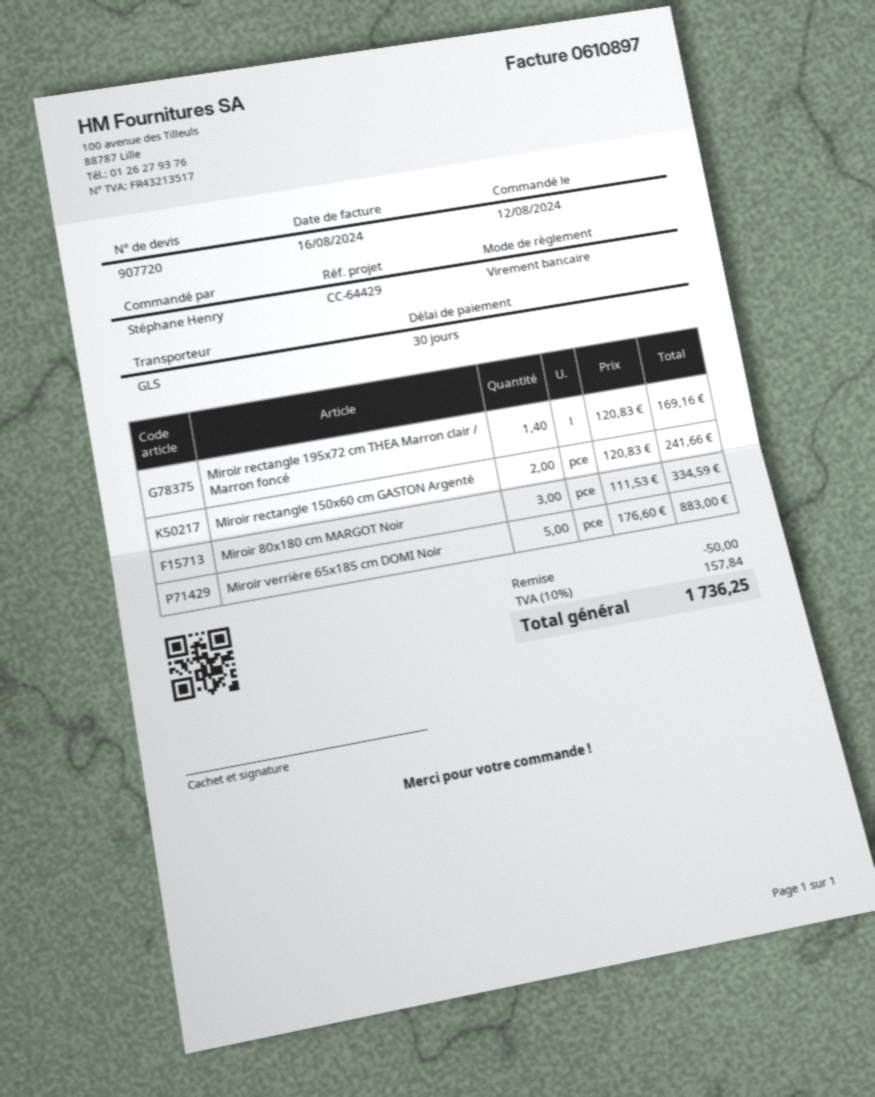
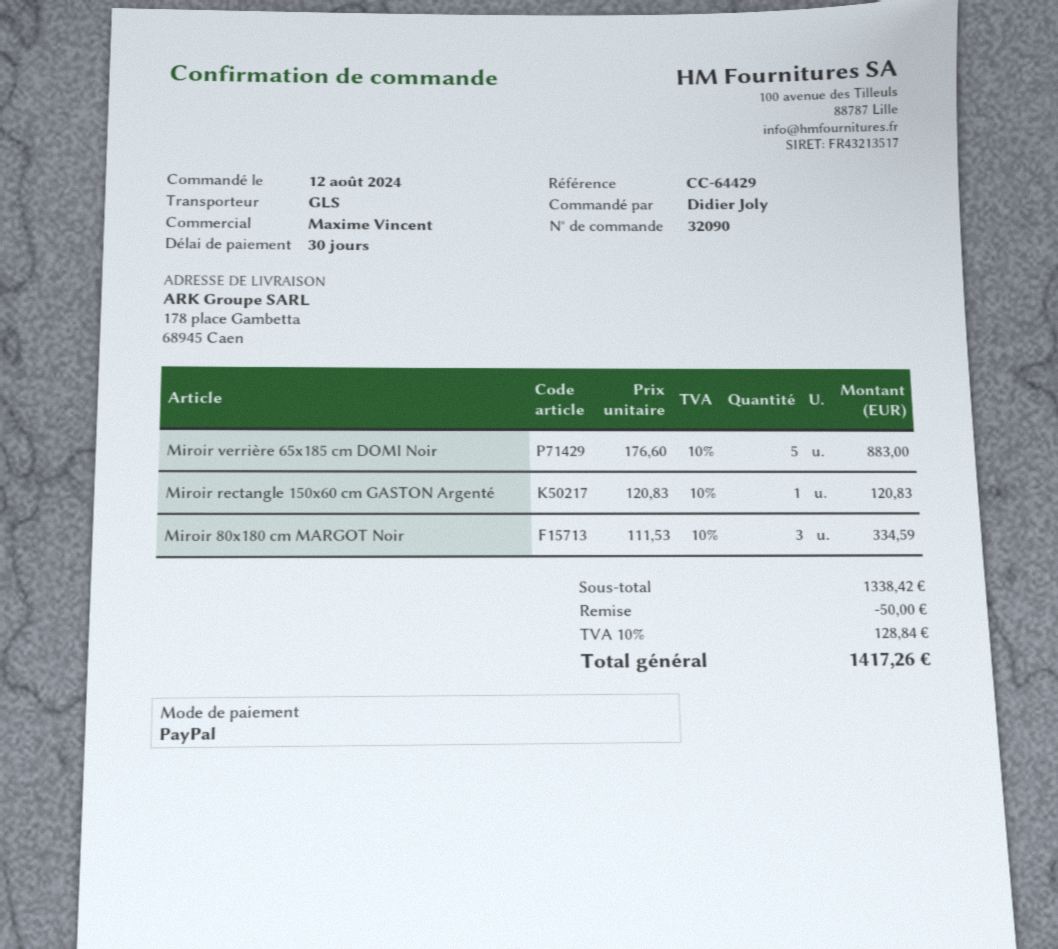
ordered by: Stéphane Henry -> Didier Joly
payment method: bank transfer -> PayPal
Miroir rectangle 195x72 cm THEA Marron clair / Marron foncé: 1.4 x 120.83 = 169.16 -> none
Miroir rectangle 150x60 cm GASTON Argenté: 2 x 120.83 = 241.66 -> 1 x 120.83 = 120.83
tax: 10% = 157.84 -> 10% = 128.84
total: 1736.25 -> 1417.26

